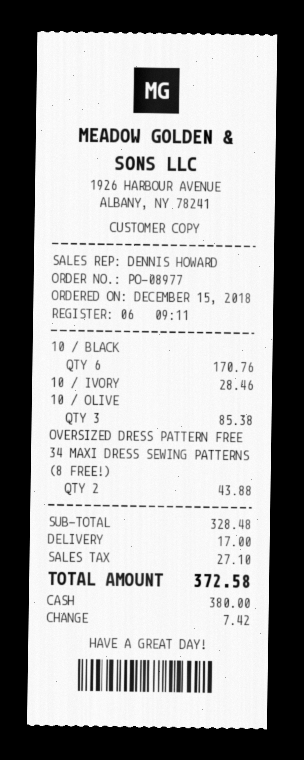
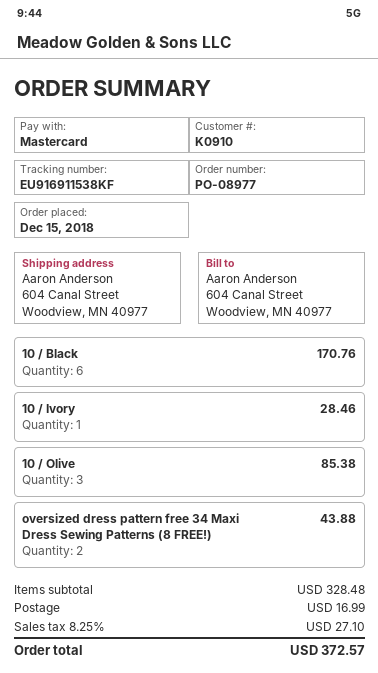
payment method: cash -> Mastercard
shipping: 17.00 -> 16.99
total: 372.58 -> 372.57

